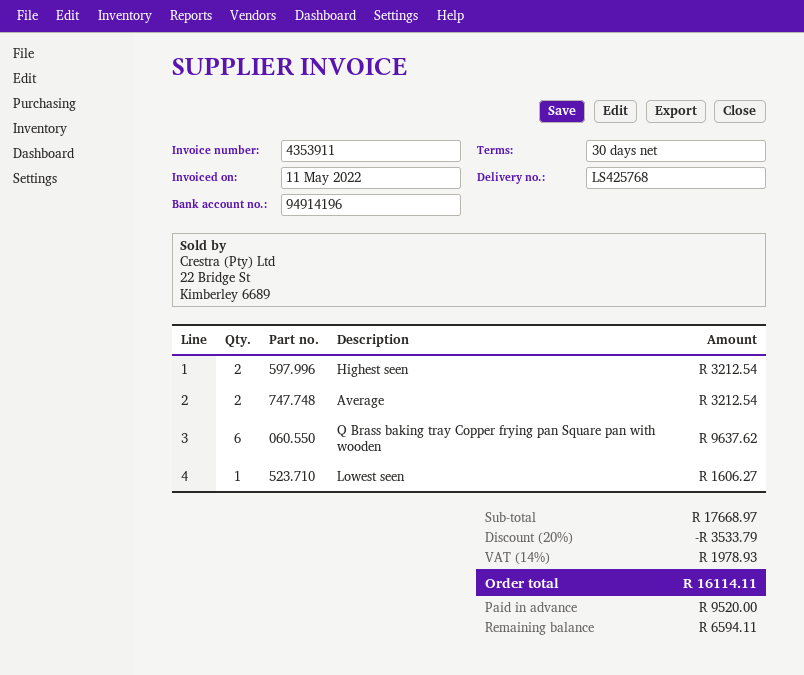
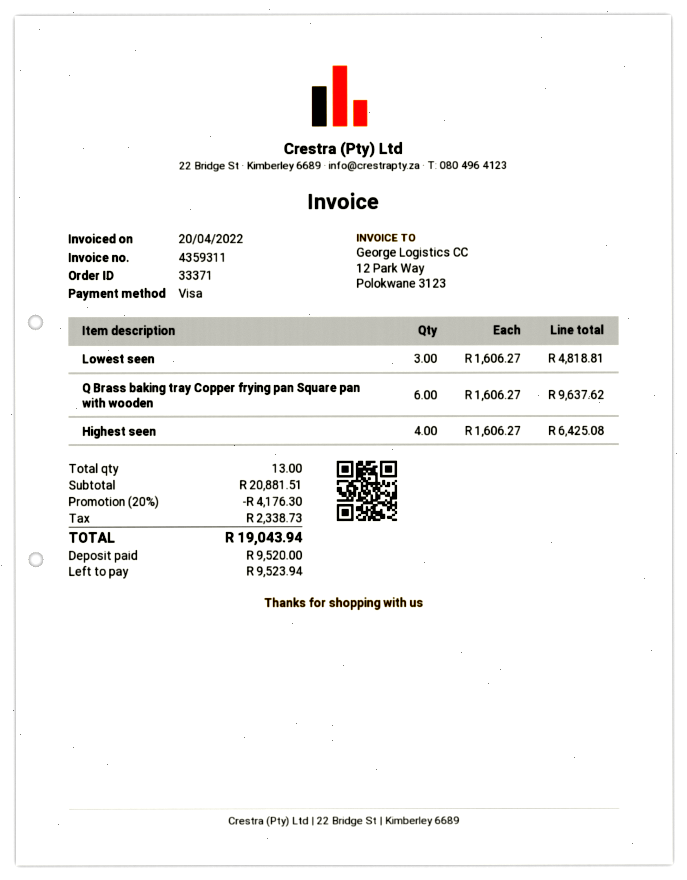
invoice number: 4353911 -> 4359311
invoice date: 2022-05-11 -> 2022-04-20
Highest seen: 2 for 3212.54 -> 4 for 6425.08
Average: 2 for 3212.54 -> none
Lowest seen: 1 for 1606.27 -> 3 for 4818.81
subtotal: 17668.97 -> 20881.51
discount: 20% = 3533.79 -> 20% = 4176.30
tax: 1978.93 -> 2338.73
total: 16114.11 -> 19043.94
balance: 6594.11 -> 9523.94

